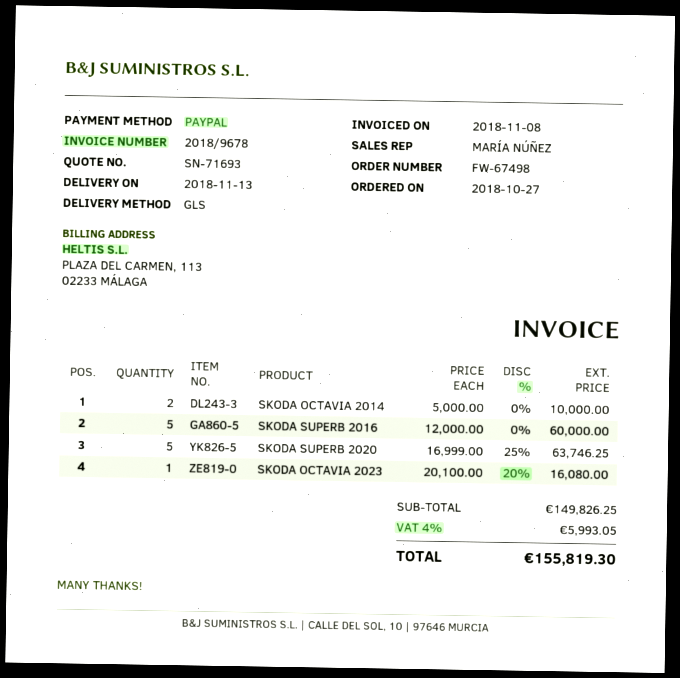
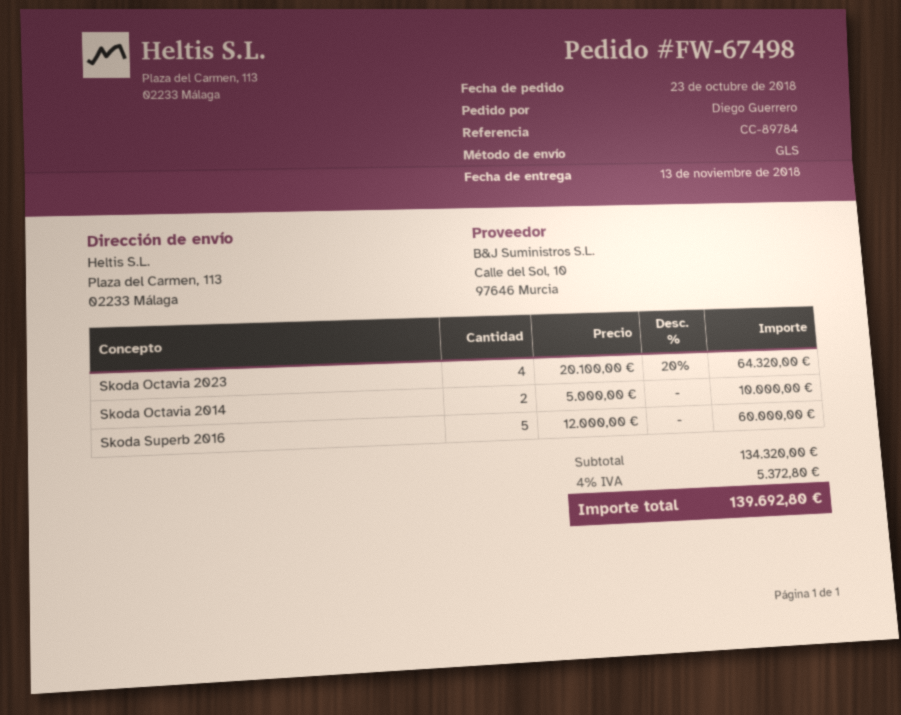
order date: 2018-10-27 -> 2018-10-23
SKODA SUPERB 2020: 5 x 16999.00 - 25% = 63746.25 -> none
SKODA OCTAVIA 2023: 1 x 20100.00 - 20% = 16080.00 -> 4 x 20100.00 - 20% = 64320.00
subtotal: 149826.25 -> 134320.00
tax: 4% = 5993.05 -> 4% = 5372.80
total: 155819.30 -> 139692.80

